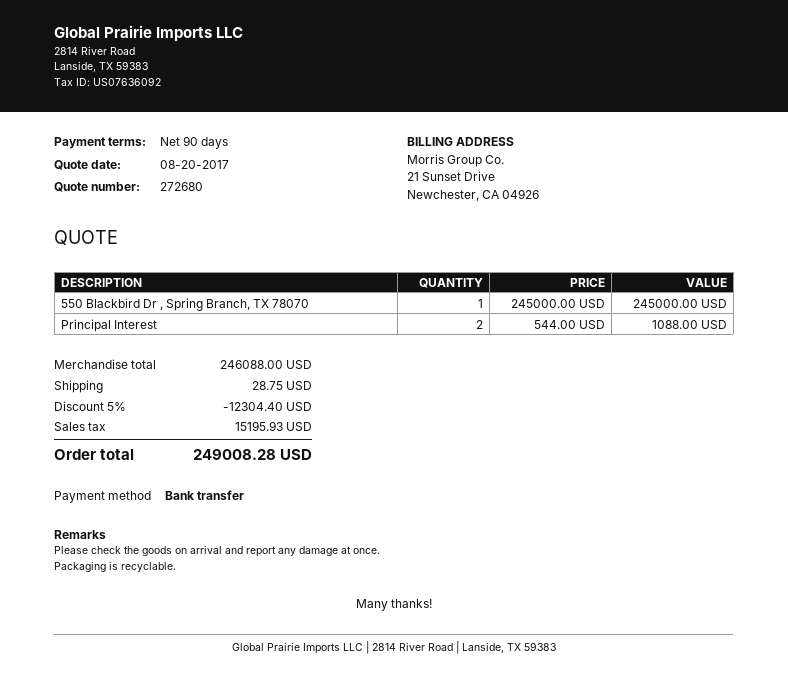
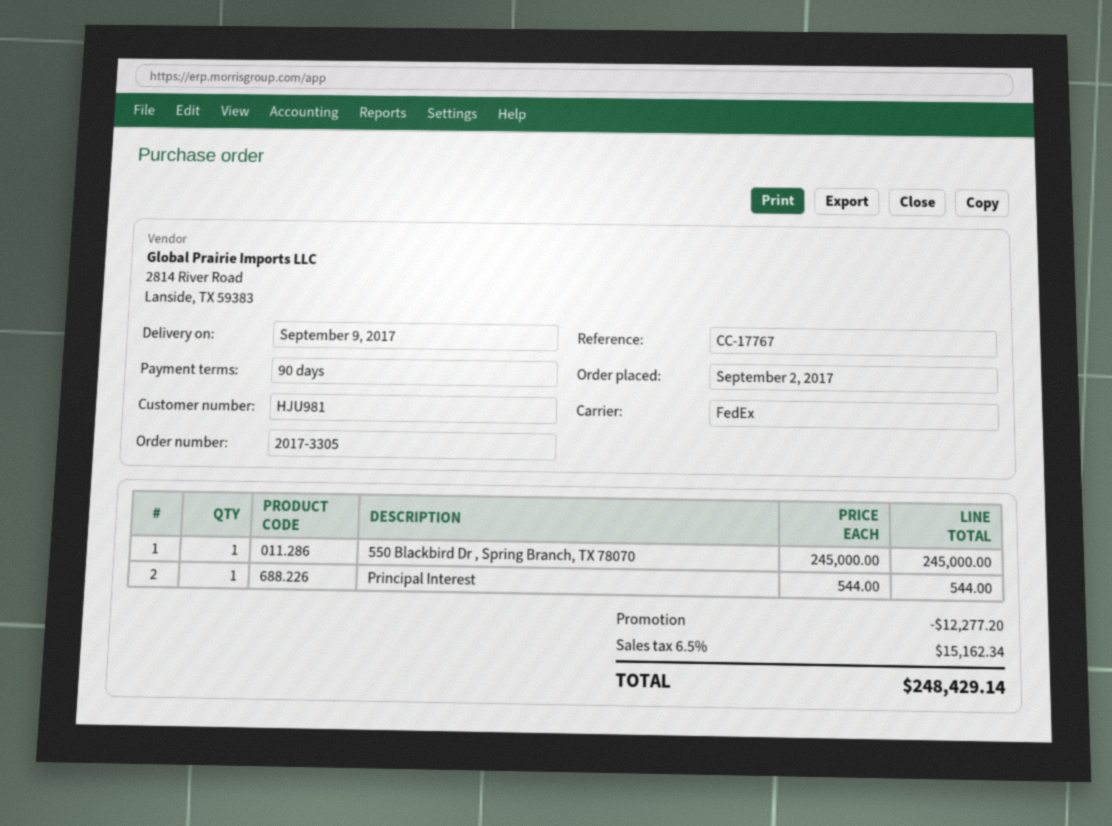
Principal Interest: 2 x 544.00 = 1088.00 -> 1 x 544.00 = 544.00
discount: 12304.40 -> 12277.20
shipping: 28.75 -> none
tax: 15195.93 -> 15162.34
total: 249008.28 -> 248429.14

